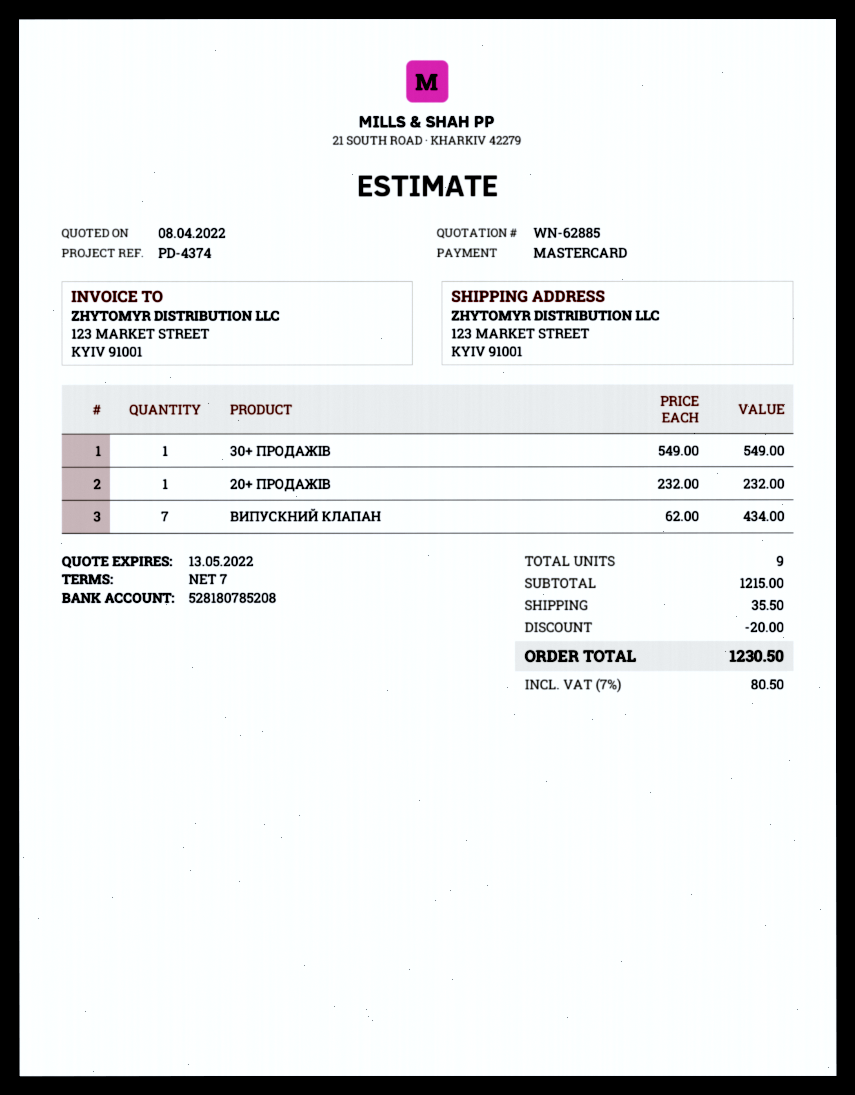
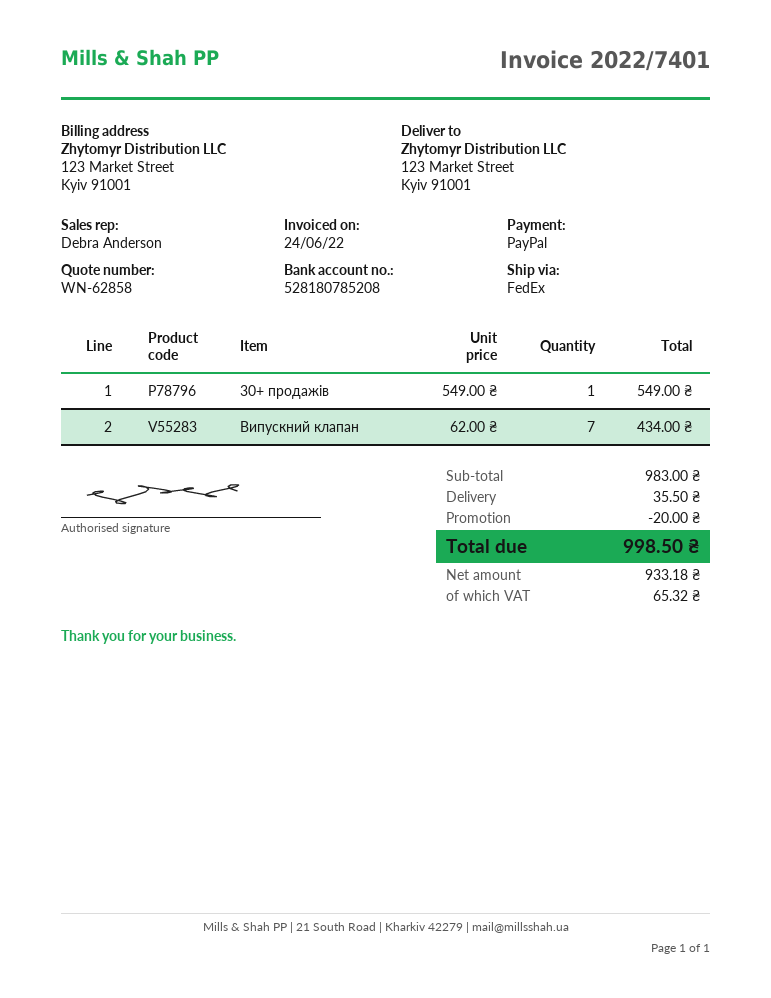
quote number: WN-62885 -> WN-62858
payment method: Mastercard -> PayPal
20+ ПРОДАЖІВ: 1 x 232.00 = 232.00 -> none
subtotal: 1215.00 -> 983.00
tax: 80.50 -> 65.32
total: 1230.50 -> 998.50

